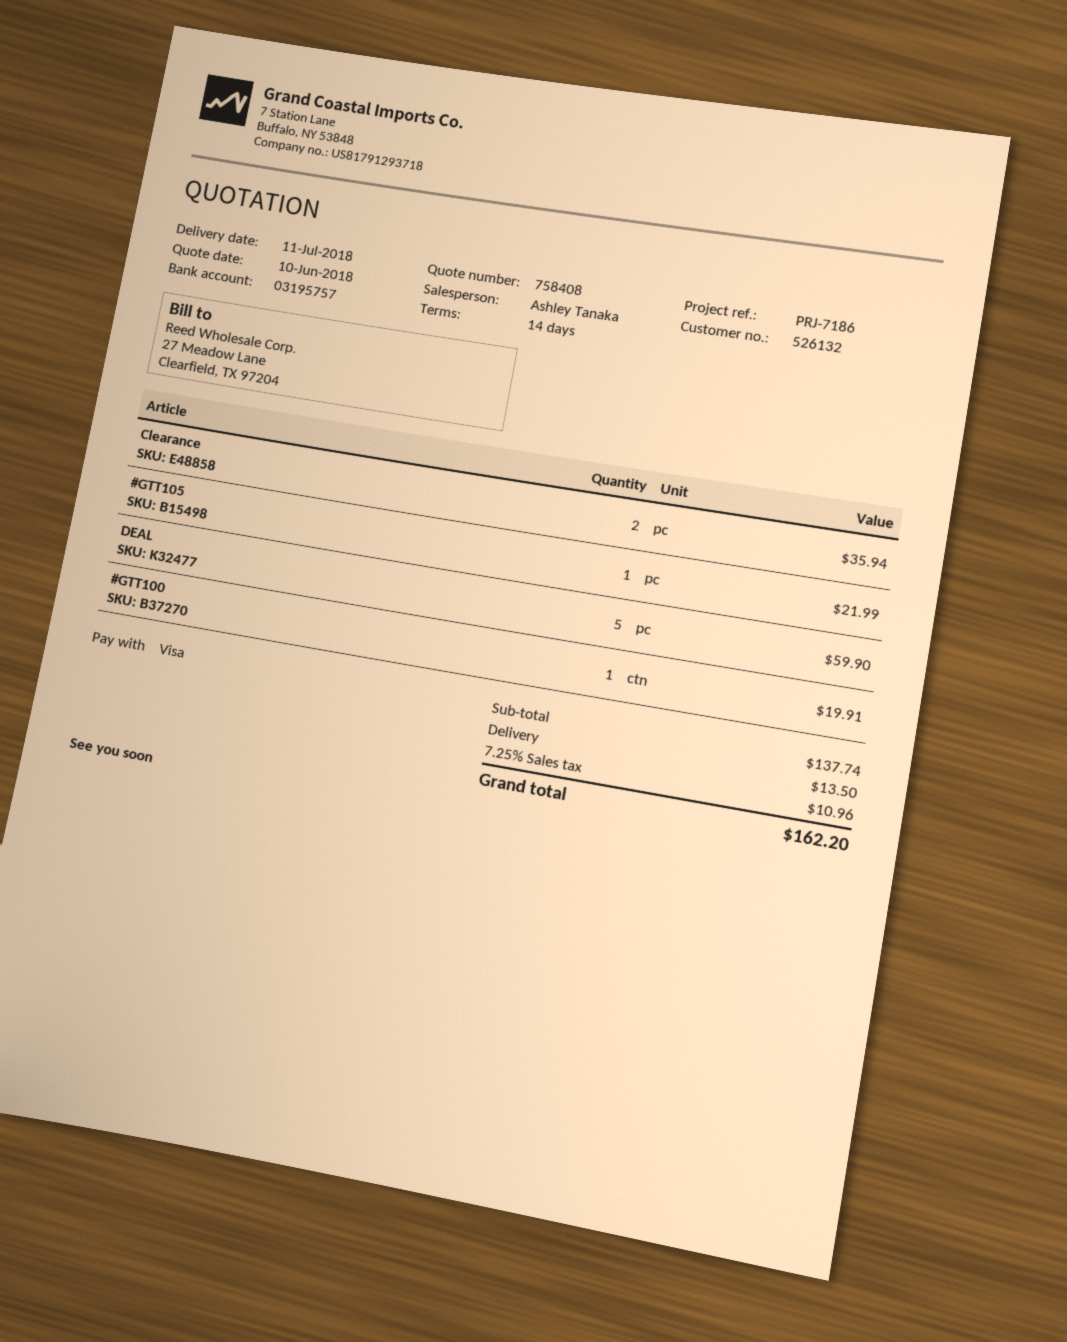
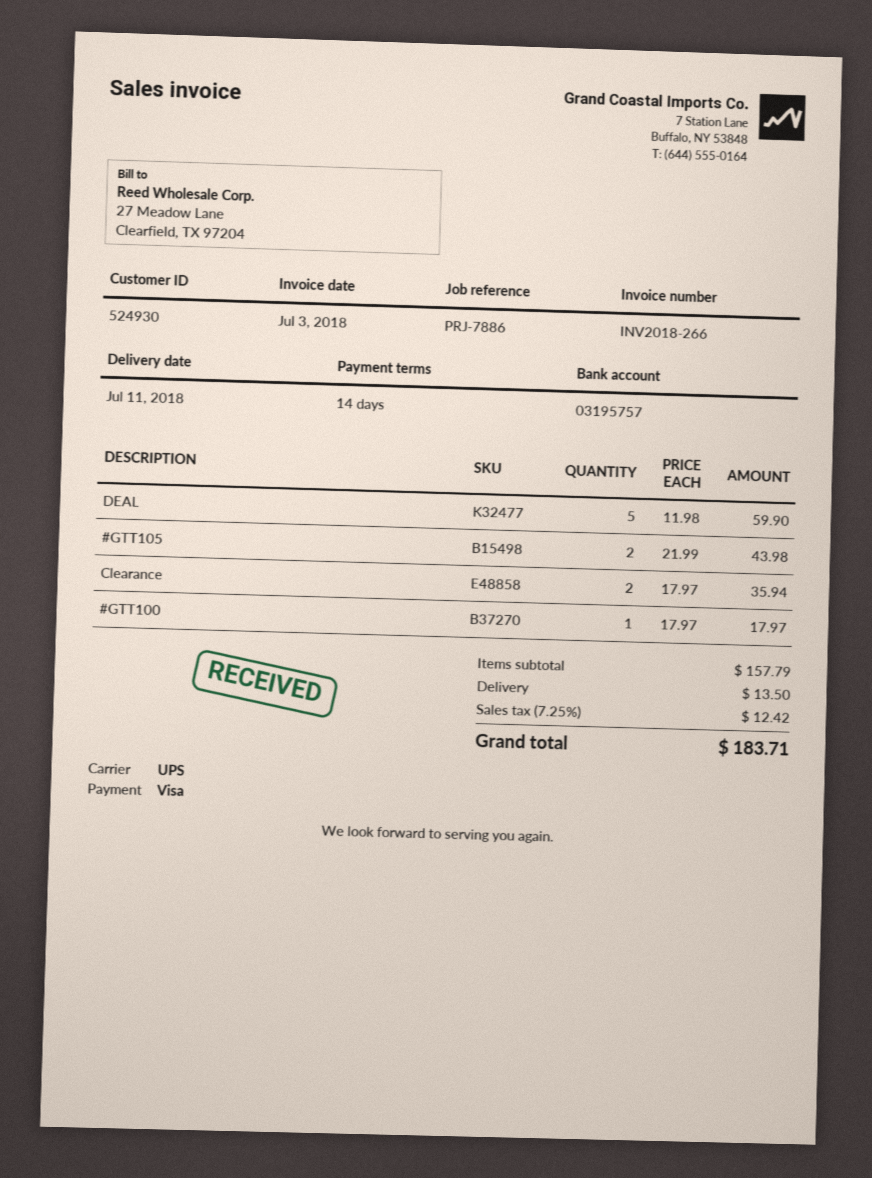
customer number: 526132 -> 524930
reference: PRJ-7186 -> PRJ-7886
#GTT105: 1 for 21.99 -> 2 for 43.98
#GTT100: 1 for 19.91 -> 1 for 17.97
subtotal: 137.74 -> 157.79
tax: 7.25% = 10.96 -> 7.25% = 12.42
total: 162.20 -> 183.71

